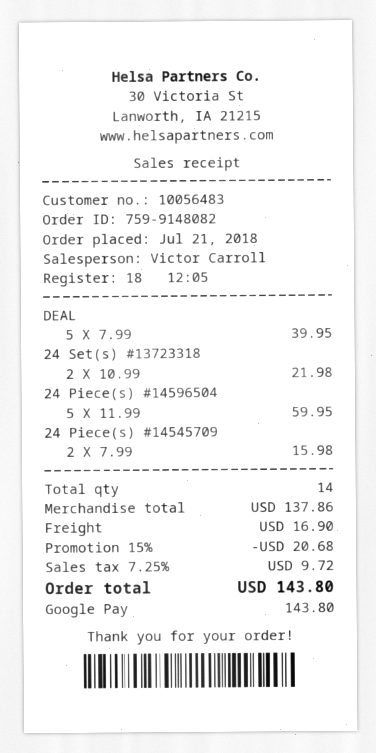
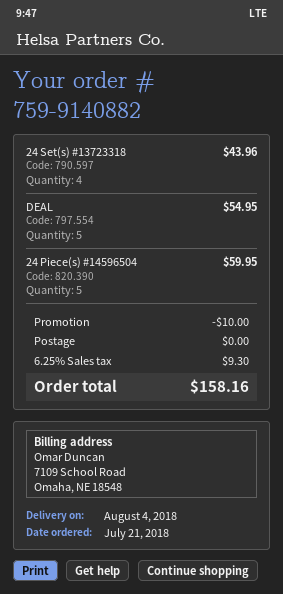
order number: 759-9148082 -> 759-9140882
DEAL: 5 for 39.95 -> 5 for 54.95
24 Set(s) #13723318: 2 for 21.98 -> 4 for 43.96
24 Piece(s) #14545709: 2 for 15.98 -> none
discount: 20.68 -> 10.00
shipping: 16.90 -> 0.00
tax: 7.25% = 9.72 -> 6.25% = 9.30
total: 143.80 -> 158.16

